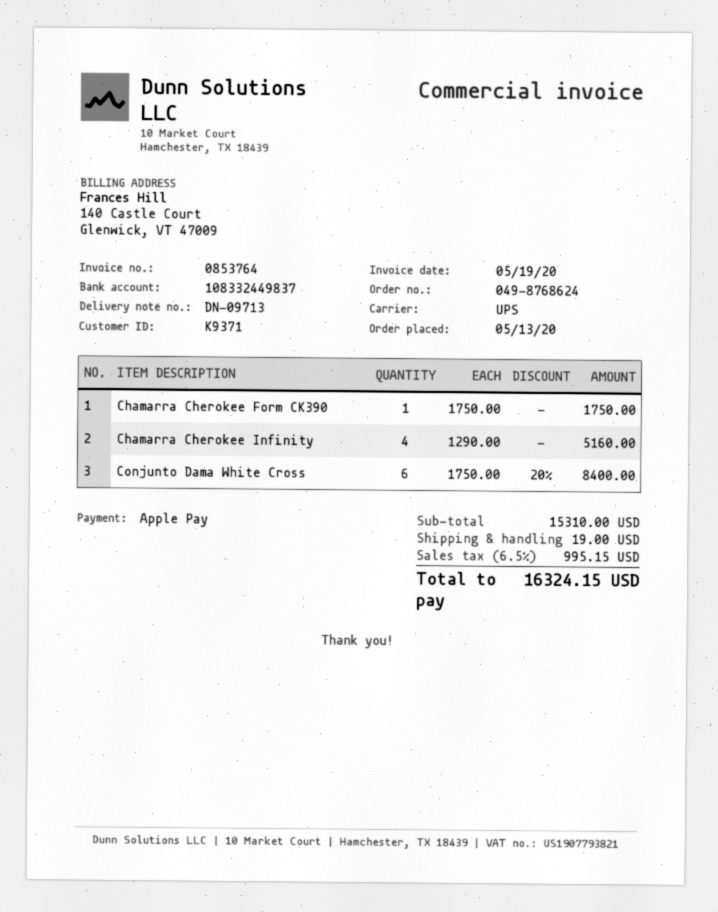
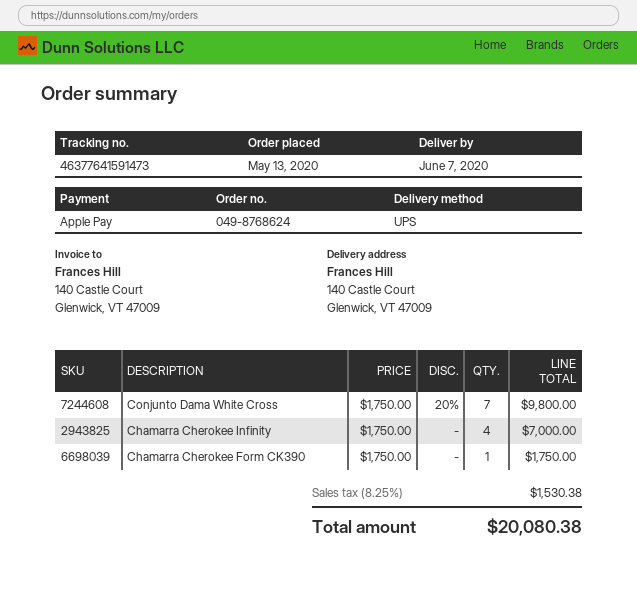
Chamarra Cherokee Infinity: 4 x 1290.00 = 5160.00 -> 4 x 1750.00 = 7000.00
Conjunto Dama White Cross: 6 x 1750.00 - 20% = 8400.00 -> 7 x 1750.00 - 20% = 9800.00
shipping: 19.00 -> none
tax: 6.5% = 995.15 -> 8.25% = 1530.38
total: 16324.15 -> 20080.38

